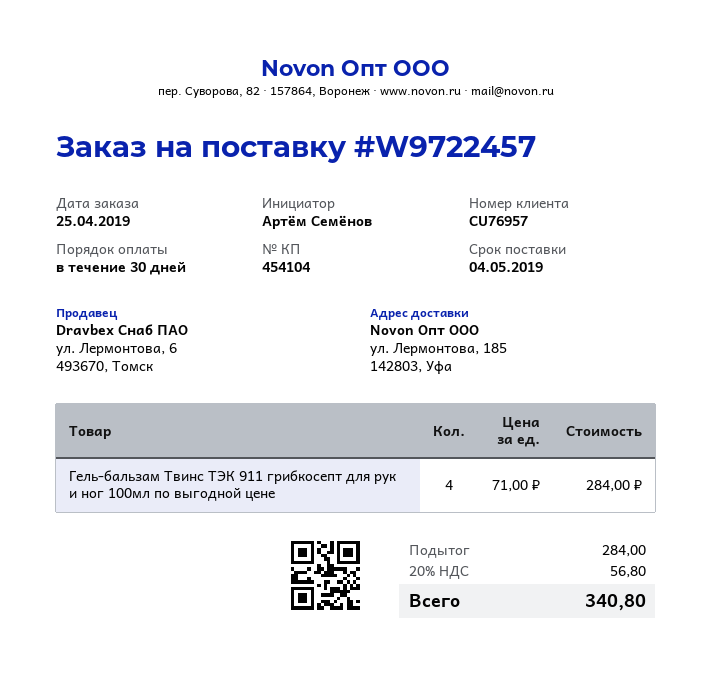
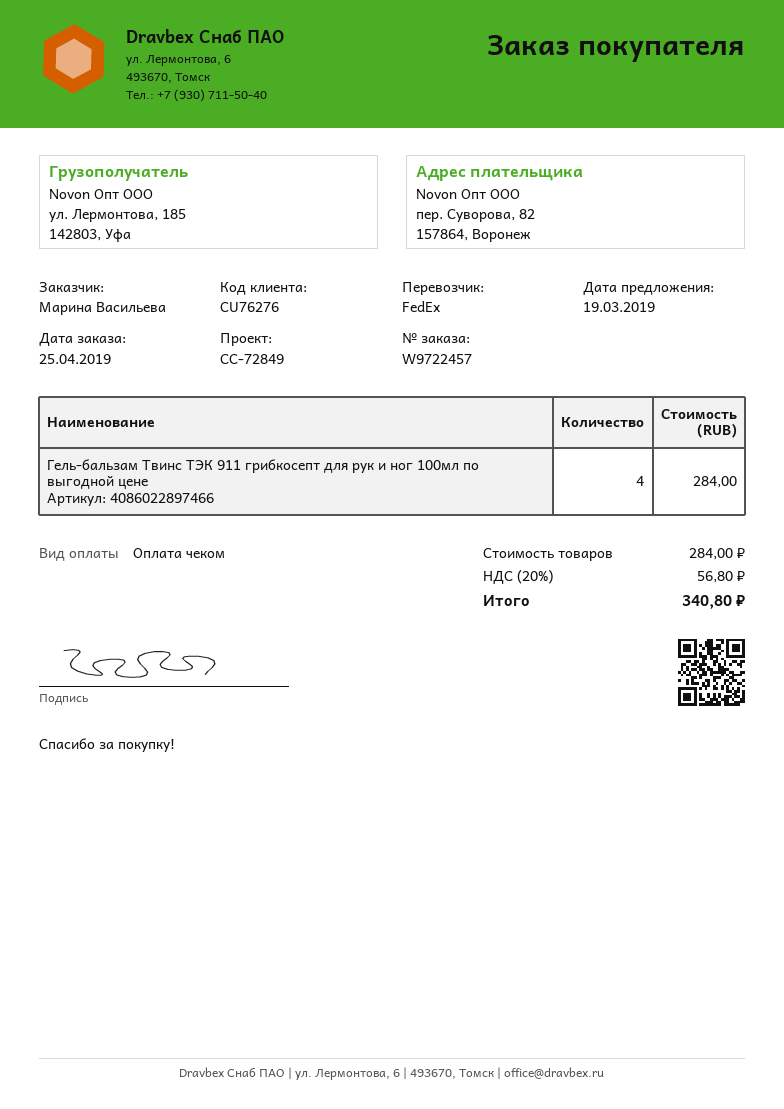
customer number: CU76957 -> CU76276
ordered by: Артём Семёнов -> Марина Васильева

